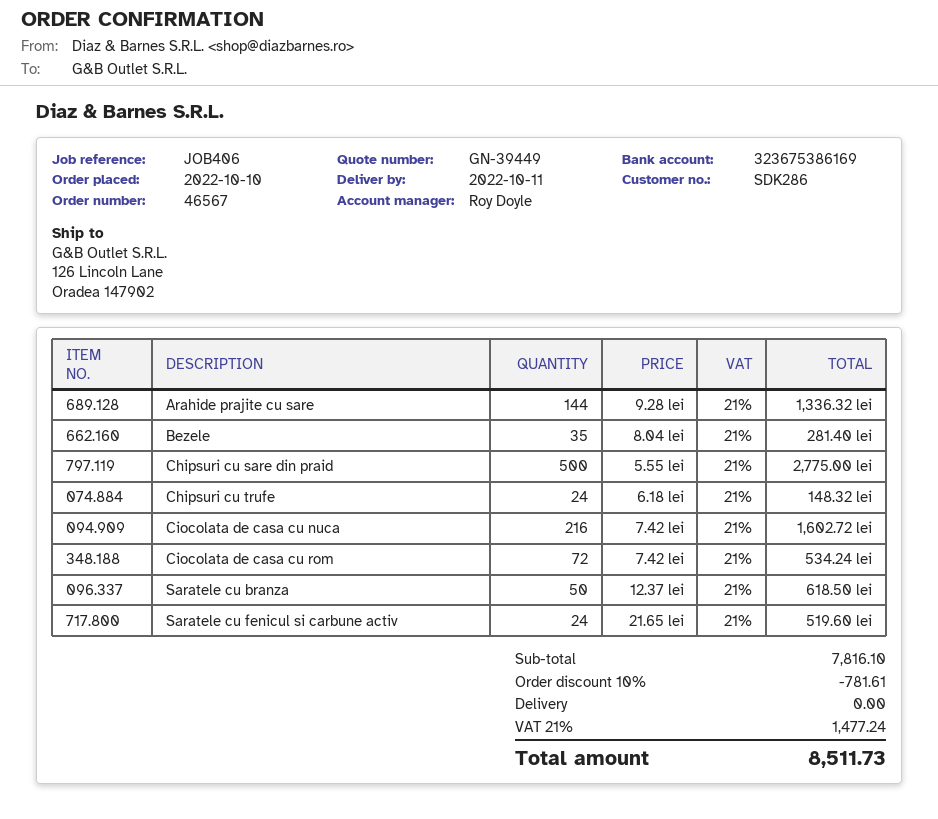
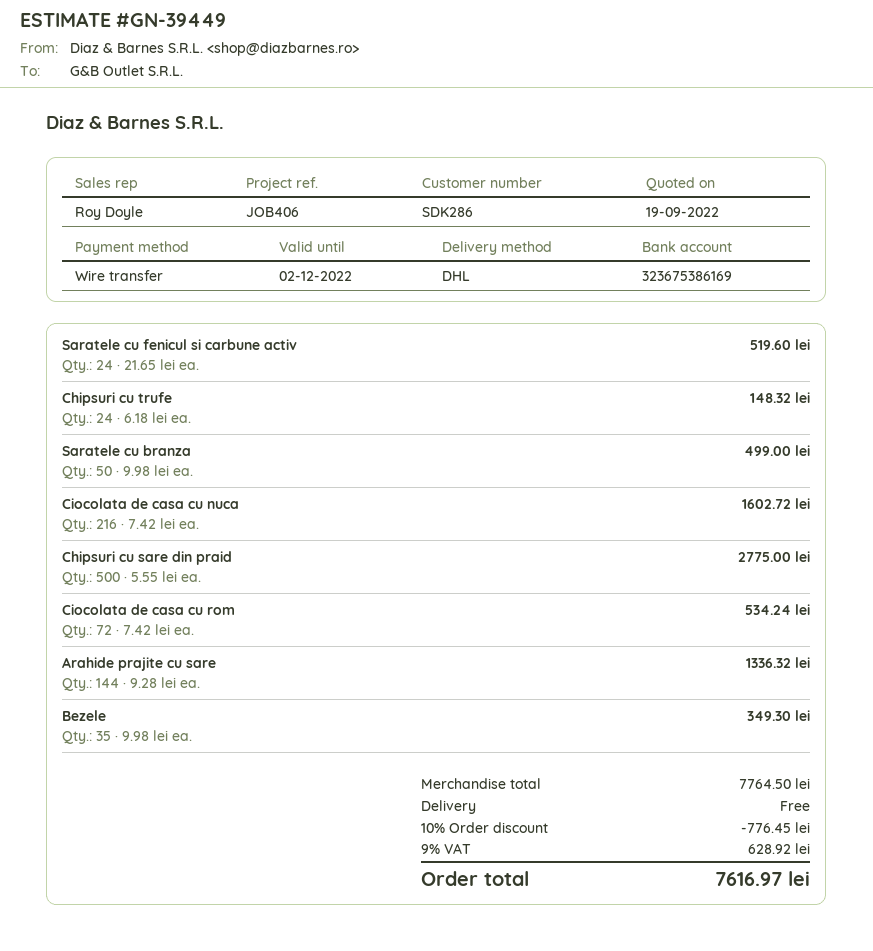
Bezele: 35 x 8.04 = 281.40 -> 35 x 9.98 = 349.30
Saratele cu branza: 50 x 12.37 = 618.50 -> 50 x 9.98 = 499.00
subtotal: 7816.10 -> 7764.50
discount: 10% = 781.61 -> 10% = 776.45
tax: 21% = 1477.24 -> 9% = 628.92
total: 8511.73 -> 7616.97

